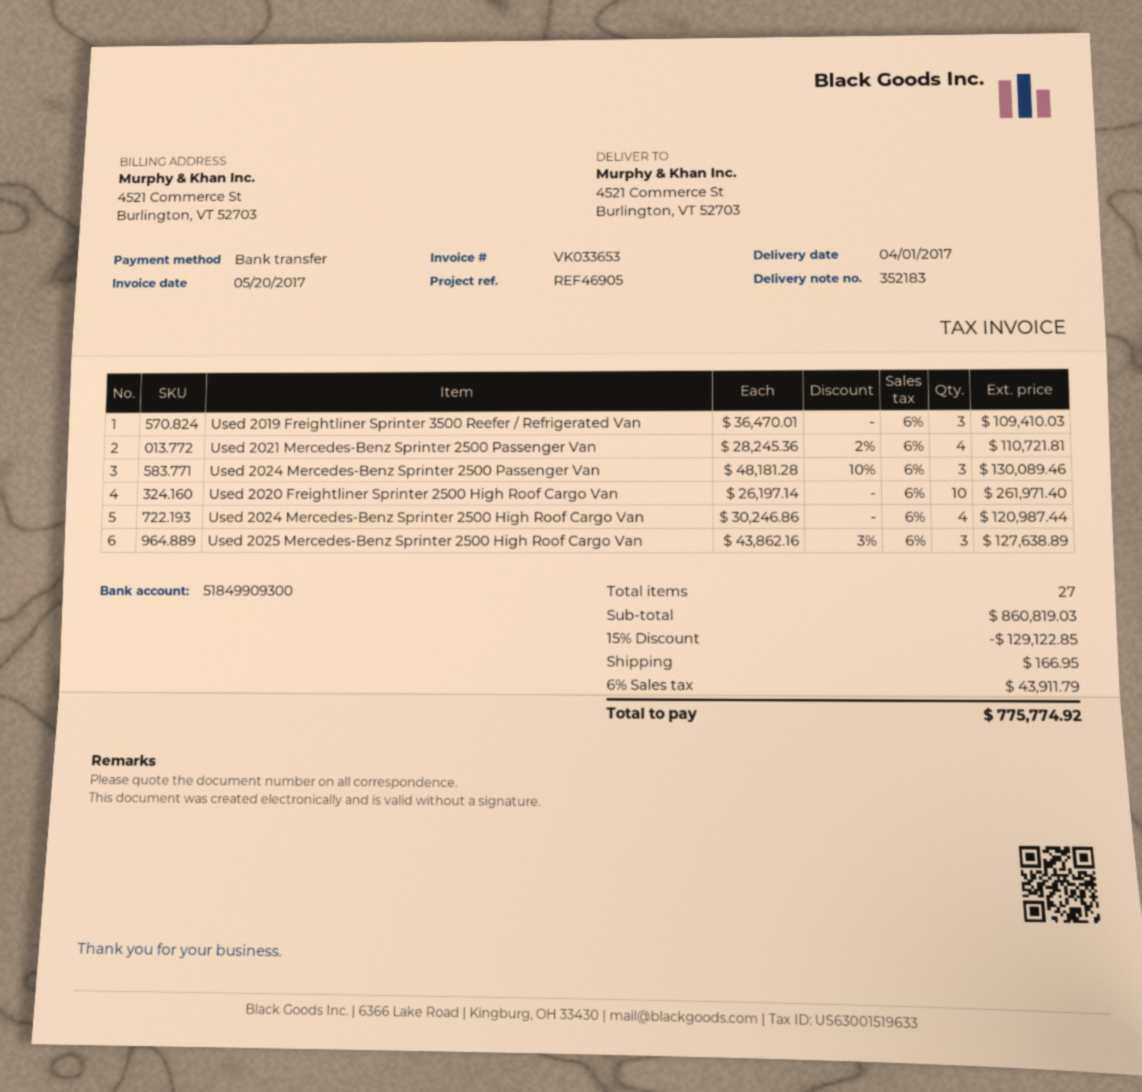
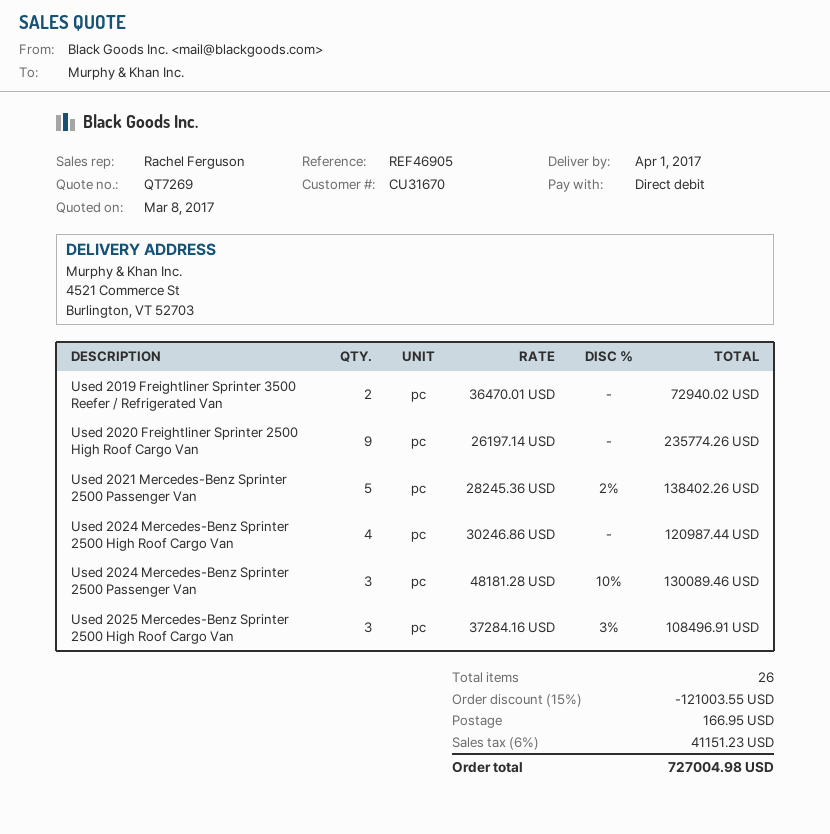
payment method: bank transfer -> direct debit
Used 2019 Freightliner Sprinter 3500 Reefer / Refrigerated Van: 3 x 36470.01 = 109410.03 -> 2 x 36470.01 = 72940.02
Used 2021 Mercedes-Benz Sprinter 2500 Passenger Van: 4 x 28245.36 - 2% = 110721.81 -> 5 x 28245.36 - 2% = 138402.26
Used 2020 Freightliner Sprinter 2500 High Roof Cargo Van: 10 x 26197.14 = 261971.40 -> 9 x 26197.14 = 235774.26
Used 2025 Mercedes-Benz Sprinter 2500 High Roof Cargo Van: 3 x 43862.16 - 3% = 127638.89 -> 3 x 37284.16 - 3% = 108496.91
total quantity: 27 -> 26
discount: 15% = 129122.85 -> 15% = 121003.55
tax: 6% = 43911.79 -> 6% = 41151.23
total: 775774.92 -> 727004.98

